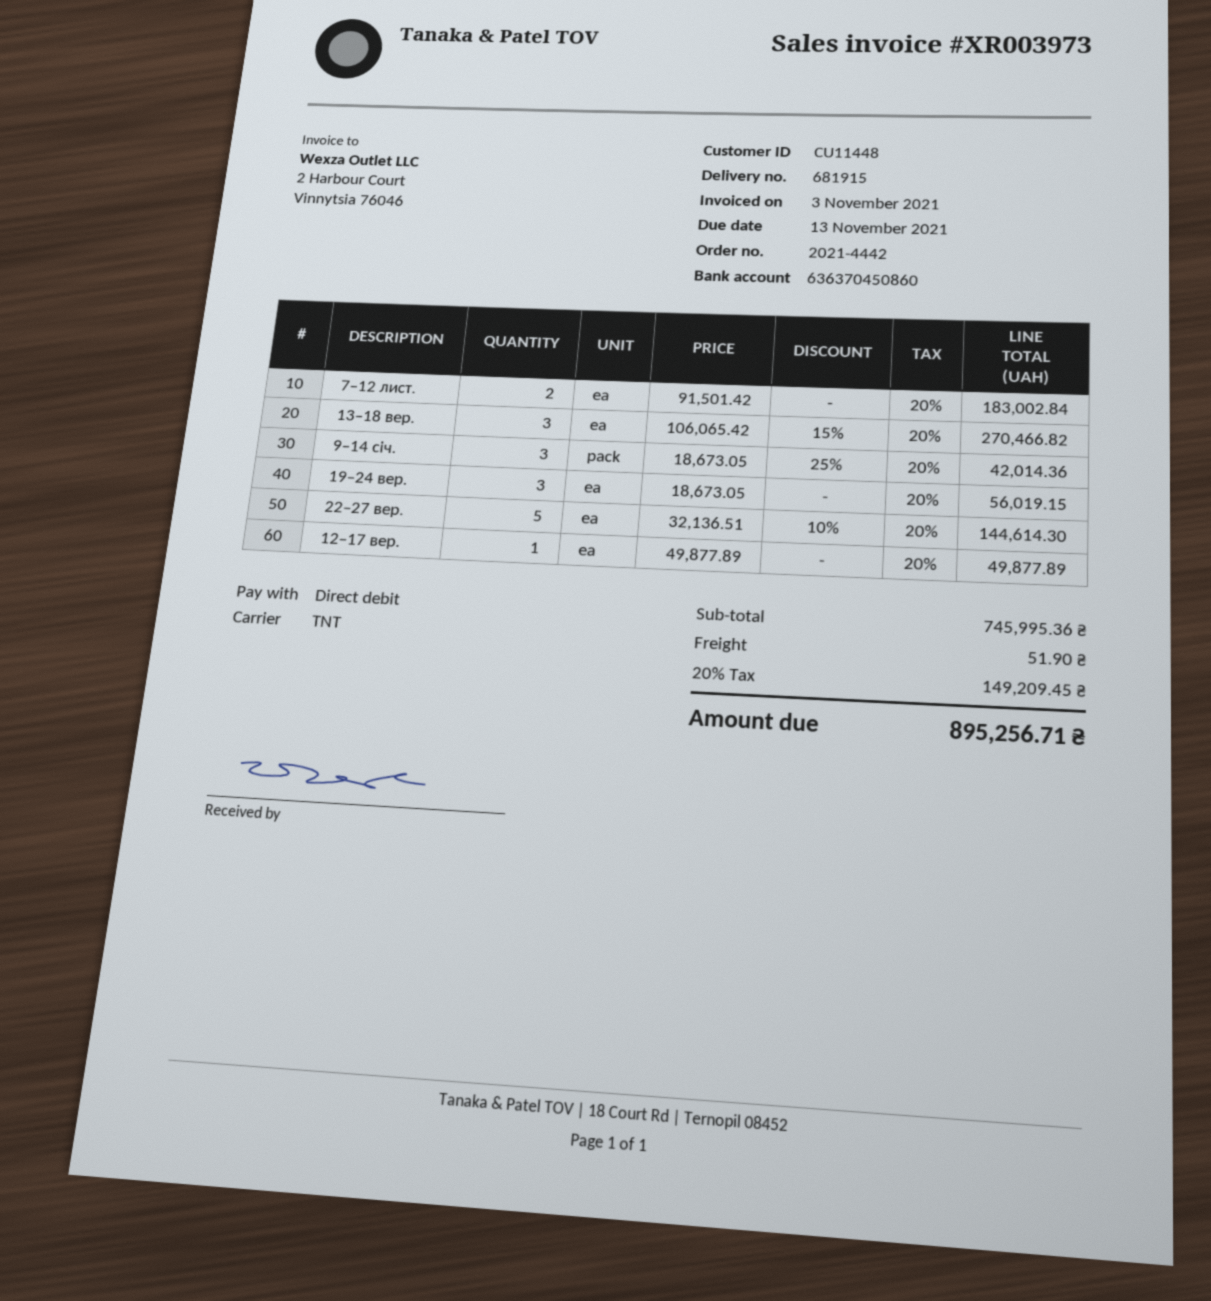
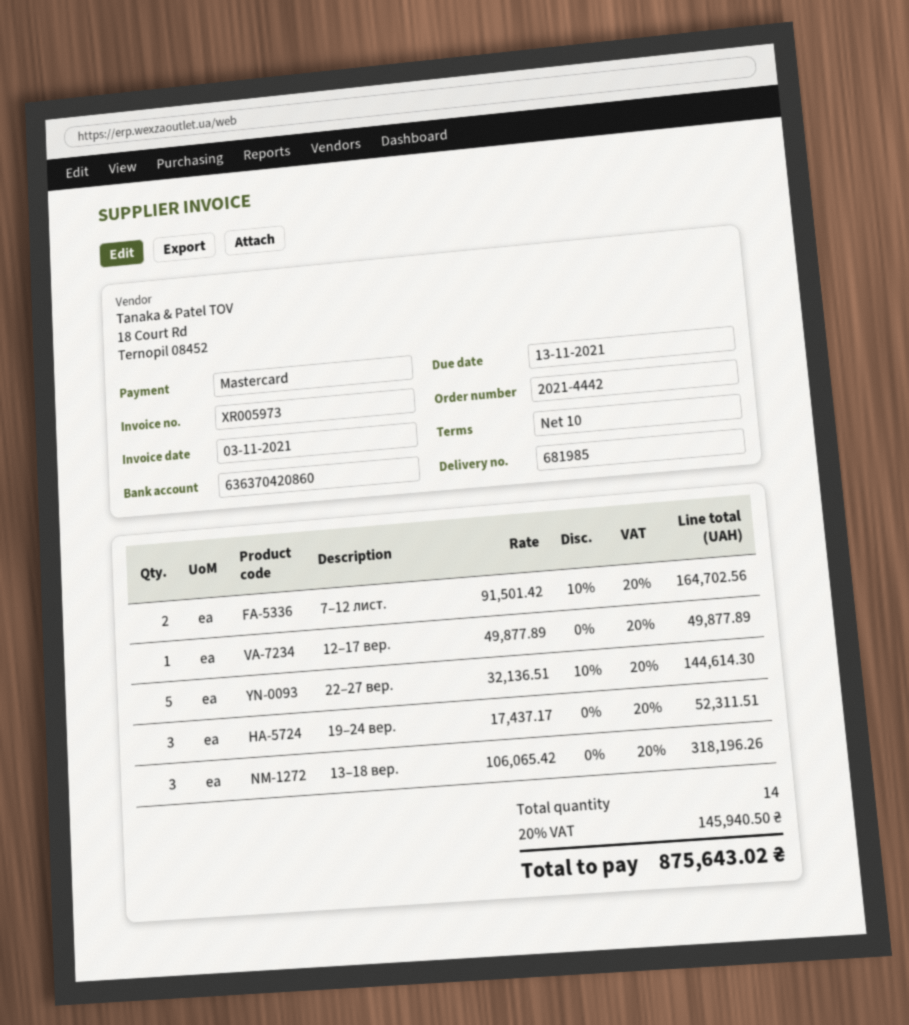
delivery note number: 681915 -> 681985
invoice number: XR003973 -> XR005973
payment method: direct debit -> Mastercard
bank account: 636370450860 -> 636370420860
7–12 лист.: 2 x 91501.42 = 183002.84 -> 2 x 91501.42 - 10% = 164702.56
13–18 вер.: 3 x 106065.42 - 15% = 270466.82 -> 3 x 106065.42 = 318196.26
9–14 січ.: 3 x 18673.05 - 25% = 42014.36 -> none
19–24 вер.: 3 x 18673.05 = 56019.15 -> 3 x 17437.17 = 52311.51
shipping: 51.90 -> none
tax: 20% = 149209.45 -> 20% = 145940.50
total: 895256.71 -> 875643.02

